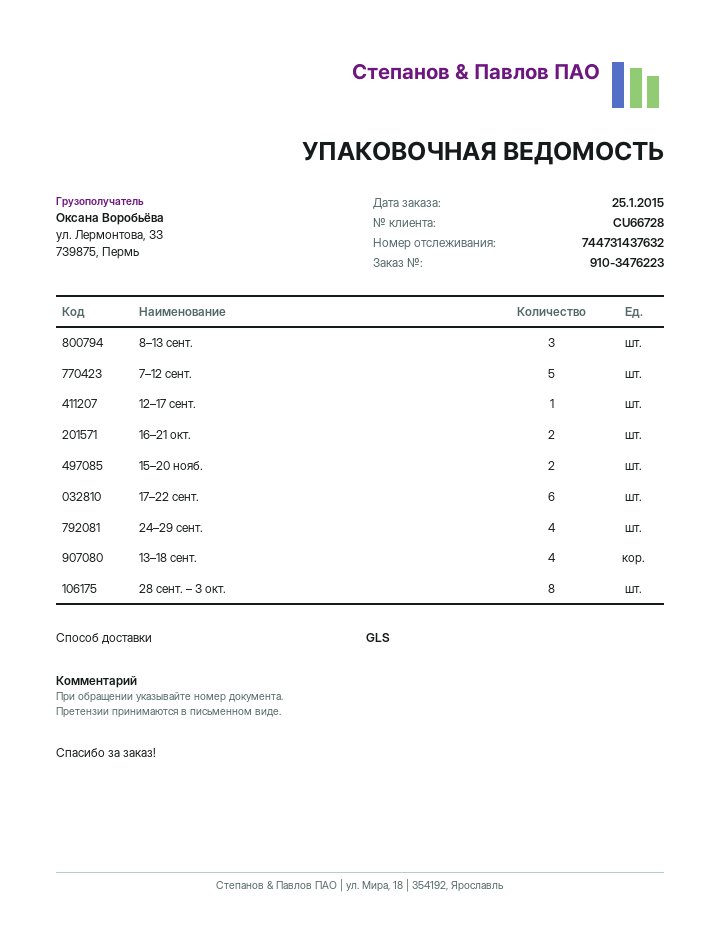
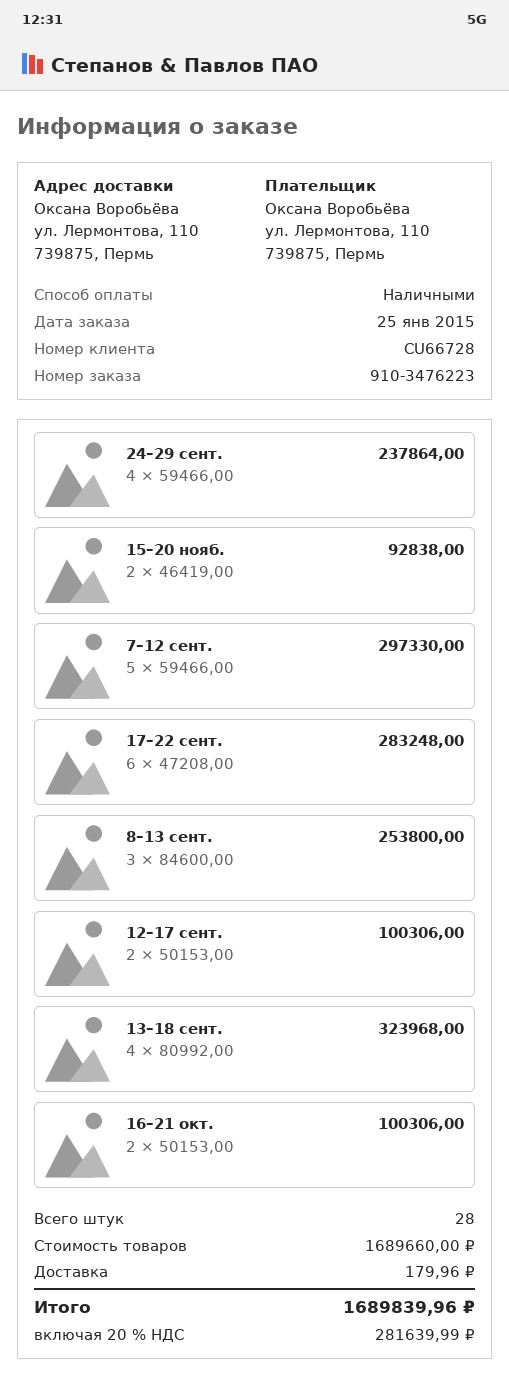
ship to: ул. Лермонтова, 33, 739875, Пермь -> ул. Лермонтова, 110, 739875, Пермь
12–17 сент.: 1 -> 2
28 сент. – 3 окт.: 8 -> none

